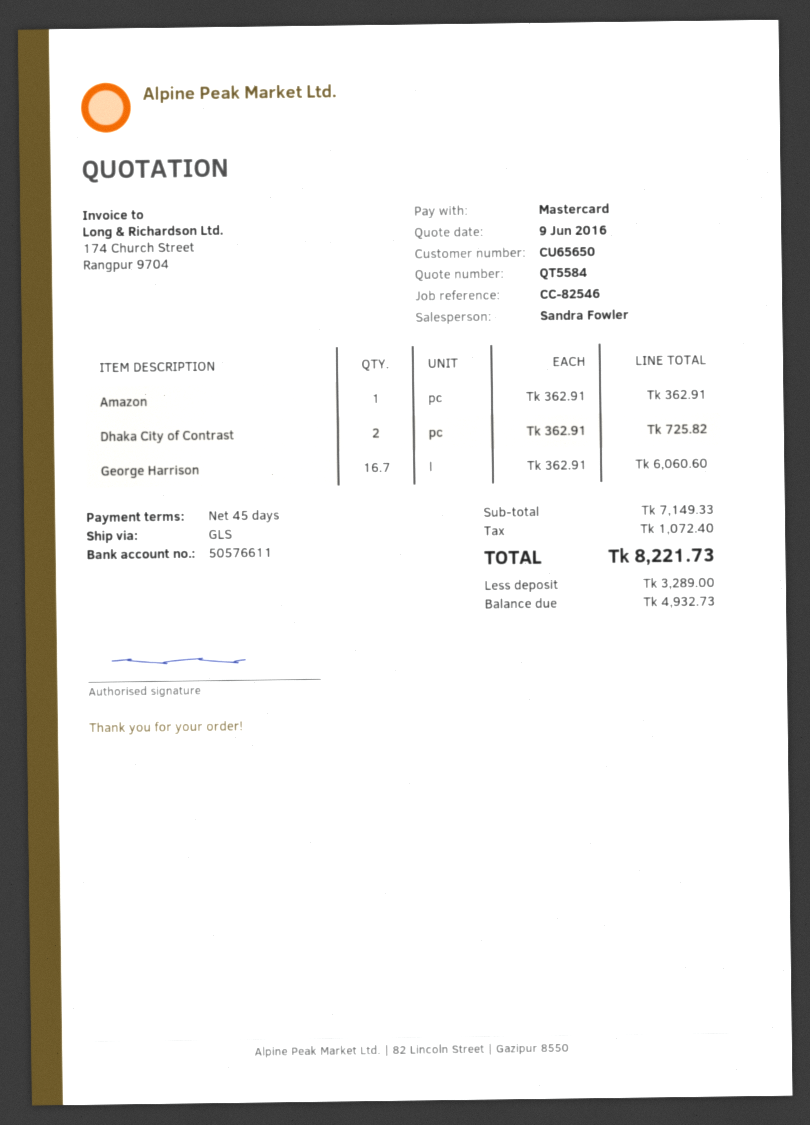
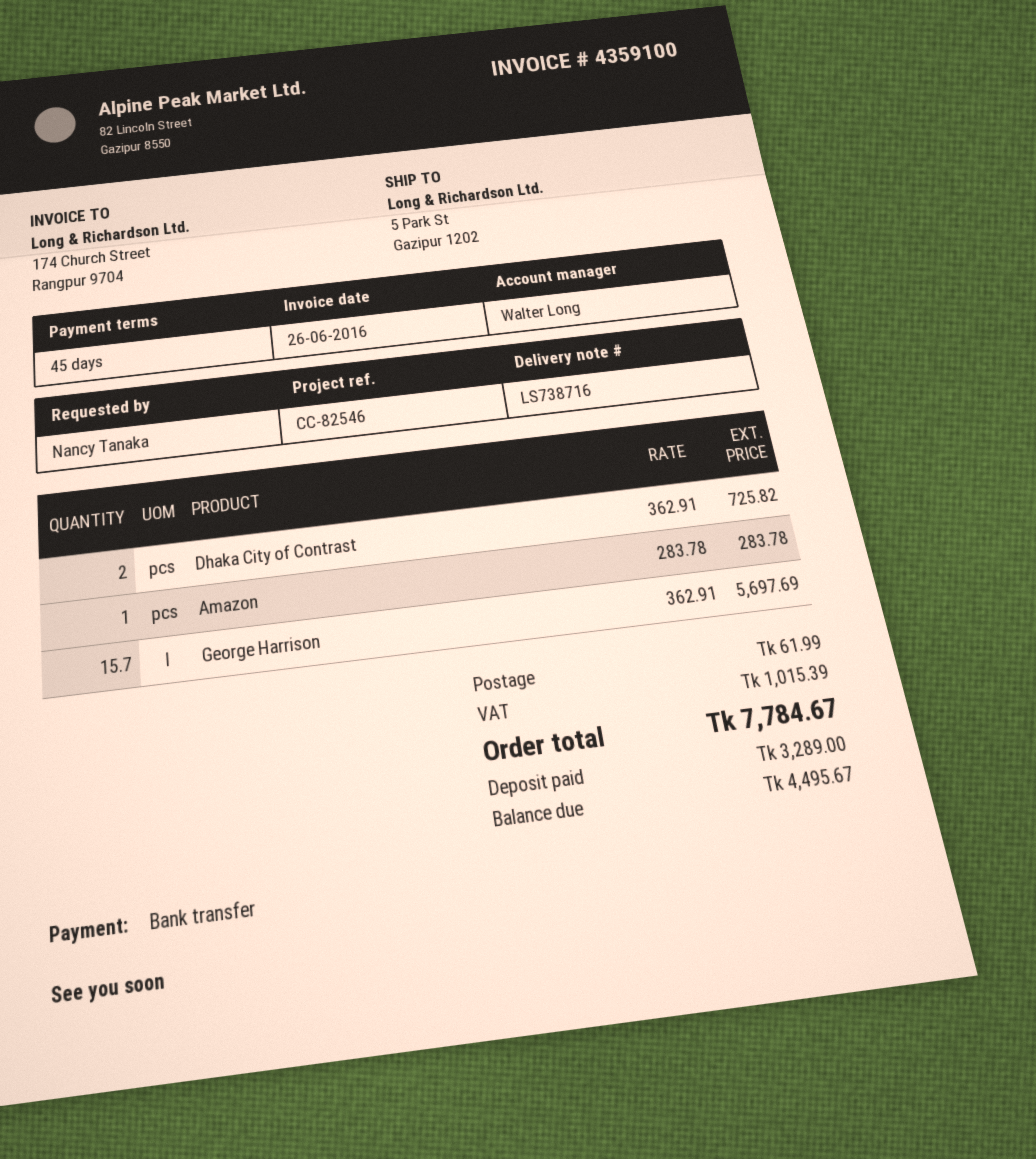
sales rep: Sandra Fowler -> Walter Long
payment method: Mastercard -> bank transfer
Amazon: 1 x 362.91 = 362.91 -> 1 x 283.78 = 283.78
George Harrison: 16.7 x 362.91 = 6060.60 -> 15.7 x 362.91 = 5697.69
shipping: none -> 61.99
tax: 1072.40 -> 1015.39
total: 8221.73 -> 7784.67
balance: 4932.73 -> 4495.67

